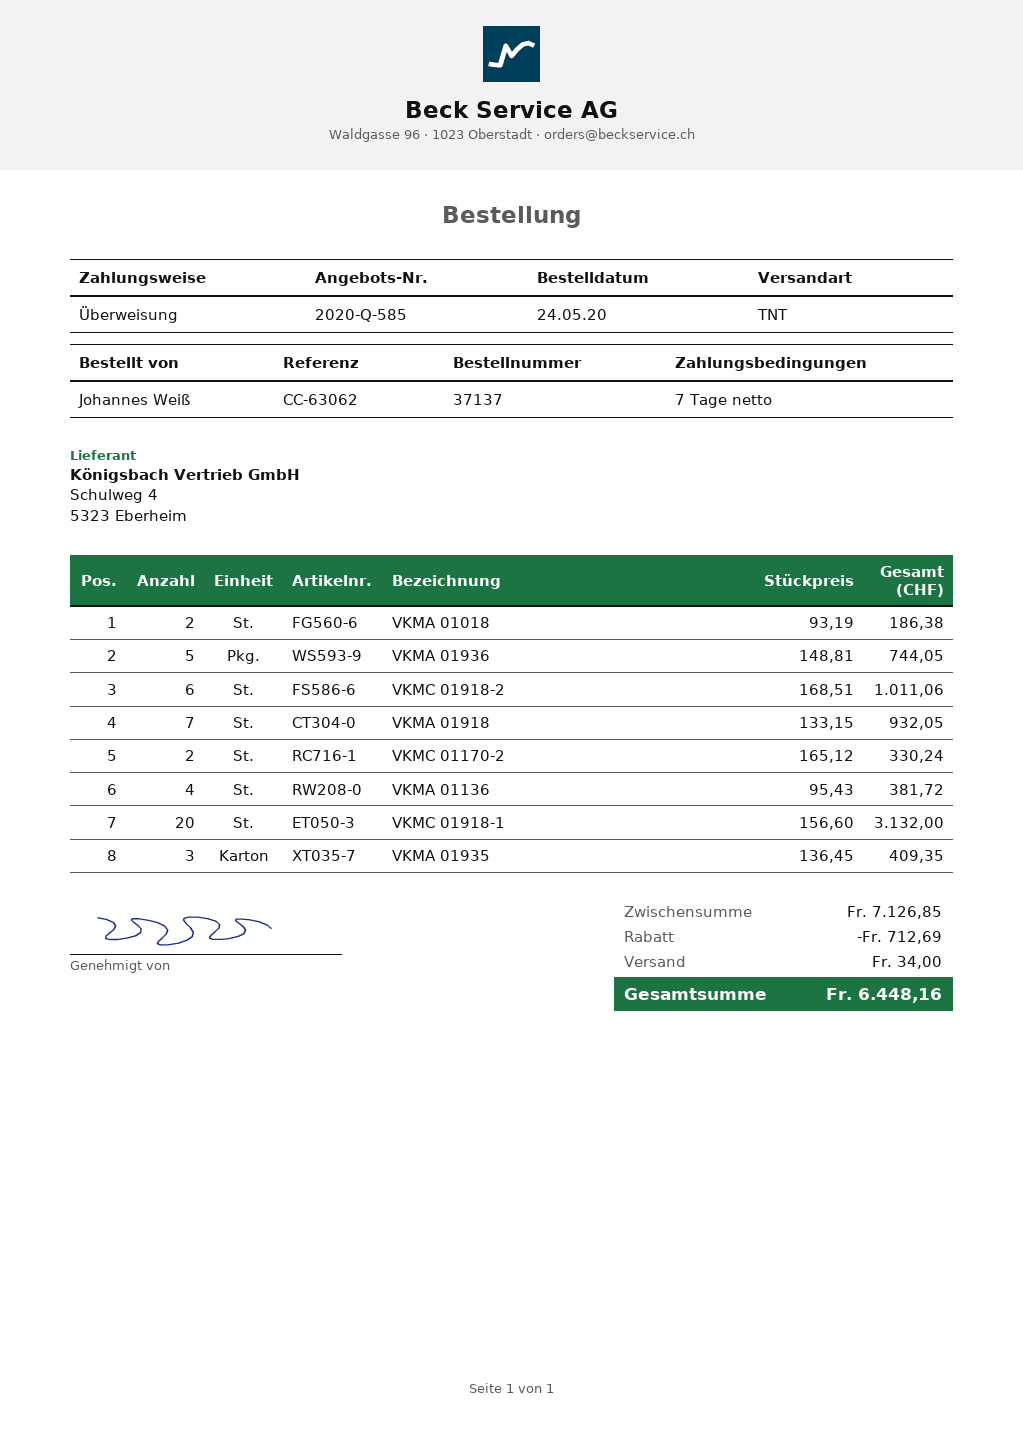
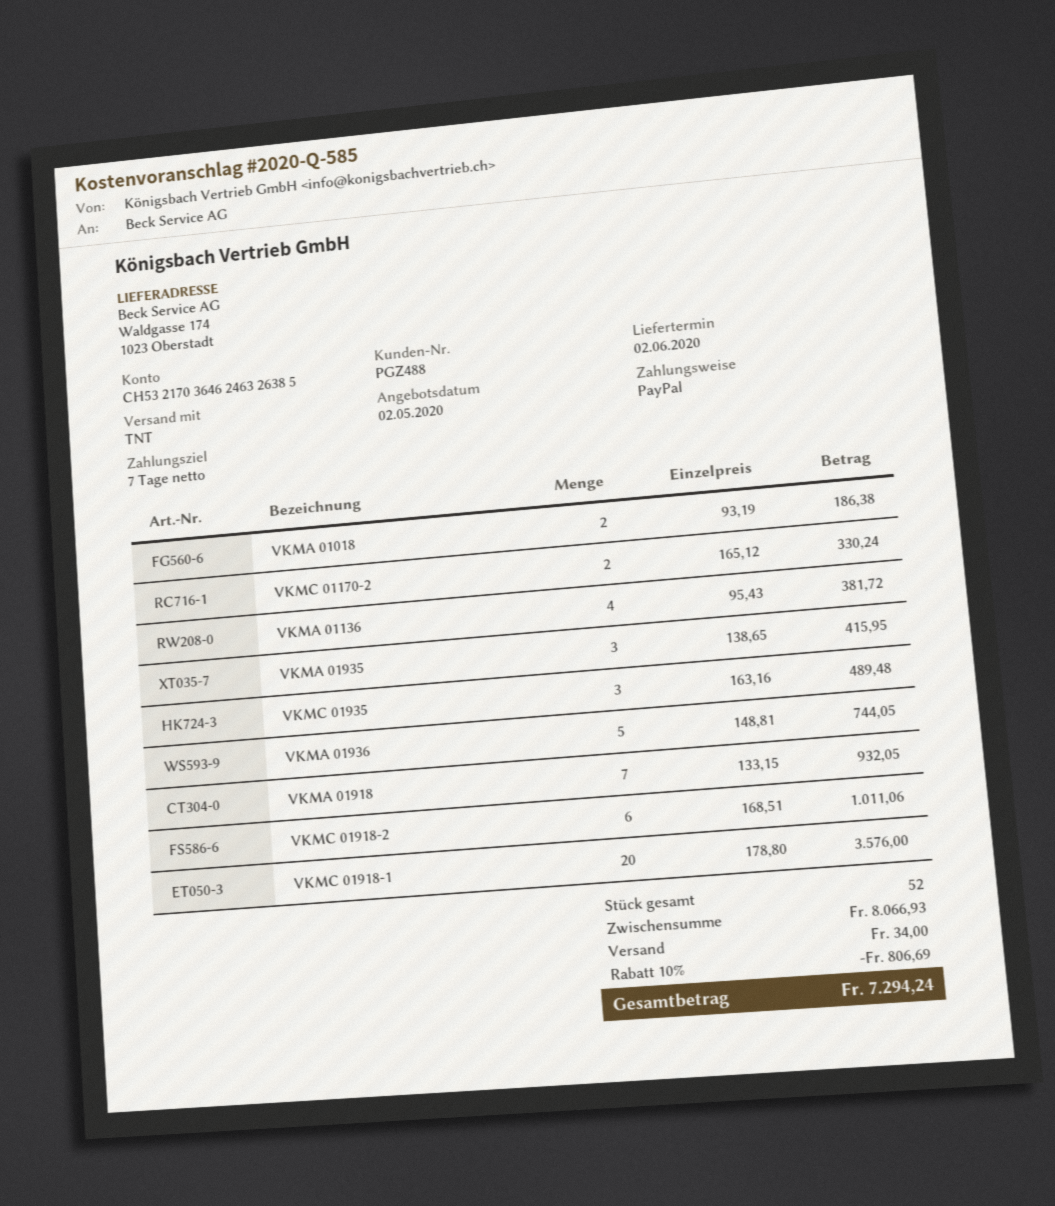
payment method: bank transfer -> PayPal
VKMC 01918-1: 20 x 156.60 = 3132.00 -> 20 x 178.80 = 3576.00
VKMA 01935: 3 x 136.45 = 409.35 -> 3 x 138.65 = 415.95
VKMC 01935: none -> 3 x 163.16 = 489.48
subtotal: 7126.85 -> 8066.93
discount: 712.69 -> 806.69
total: 6448.16 -> 7294.24

